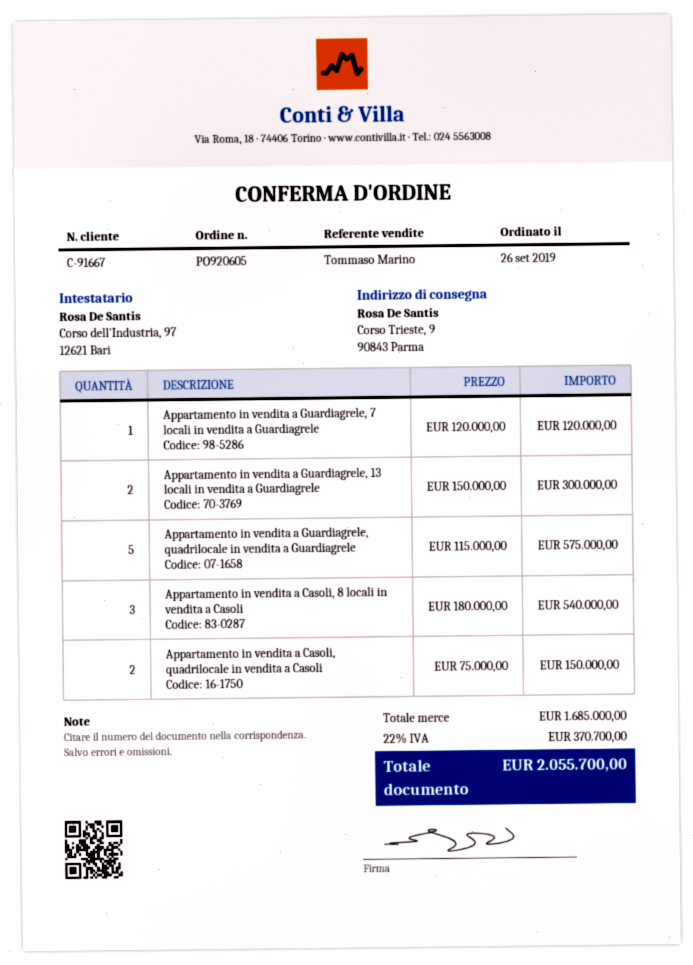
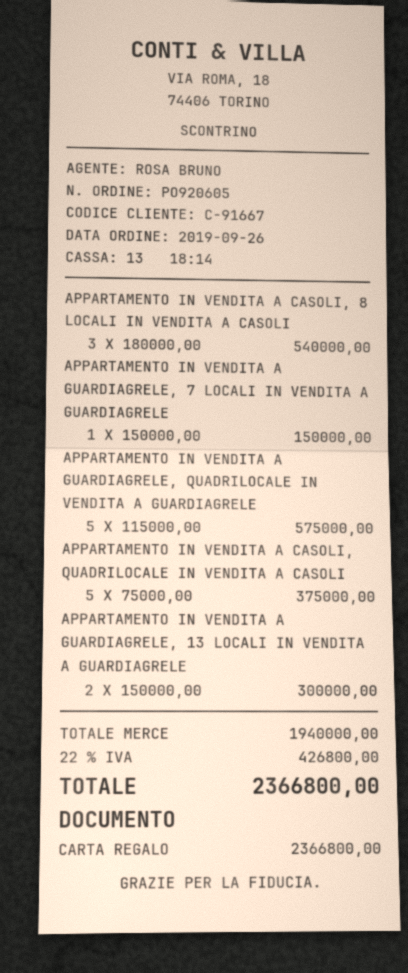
sales rep: Tommaso Marino -> ROSA BRUNO
Appartamento in vendita a Guardiagrele, 7 locali in vendita a Guardiagrele: 1 x 120000.00 = 120000.00 -> 1 x 150000.00 = 150000.00
Appartamento in vendita a Casoli, quadrilocale in vendita a Casoli: 2 x 75000.00 = 150000.00 -> 5 x 75000.00 = 375000.00
subtotal: 1685000.00 -> 1940000.00
tax: 22% = 370700.00 -> 22% = 426800.00
total: 2055700.00 -> 2366800.00

